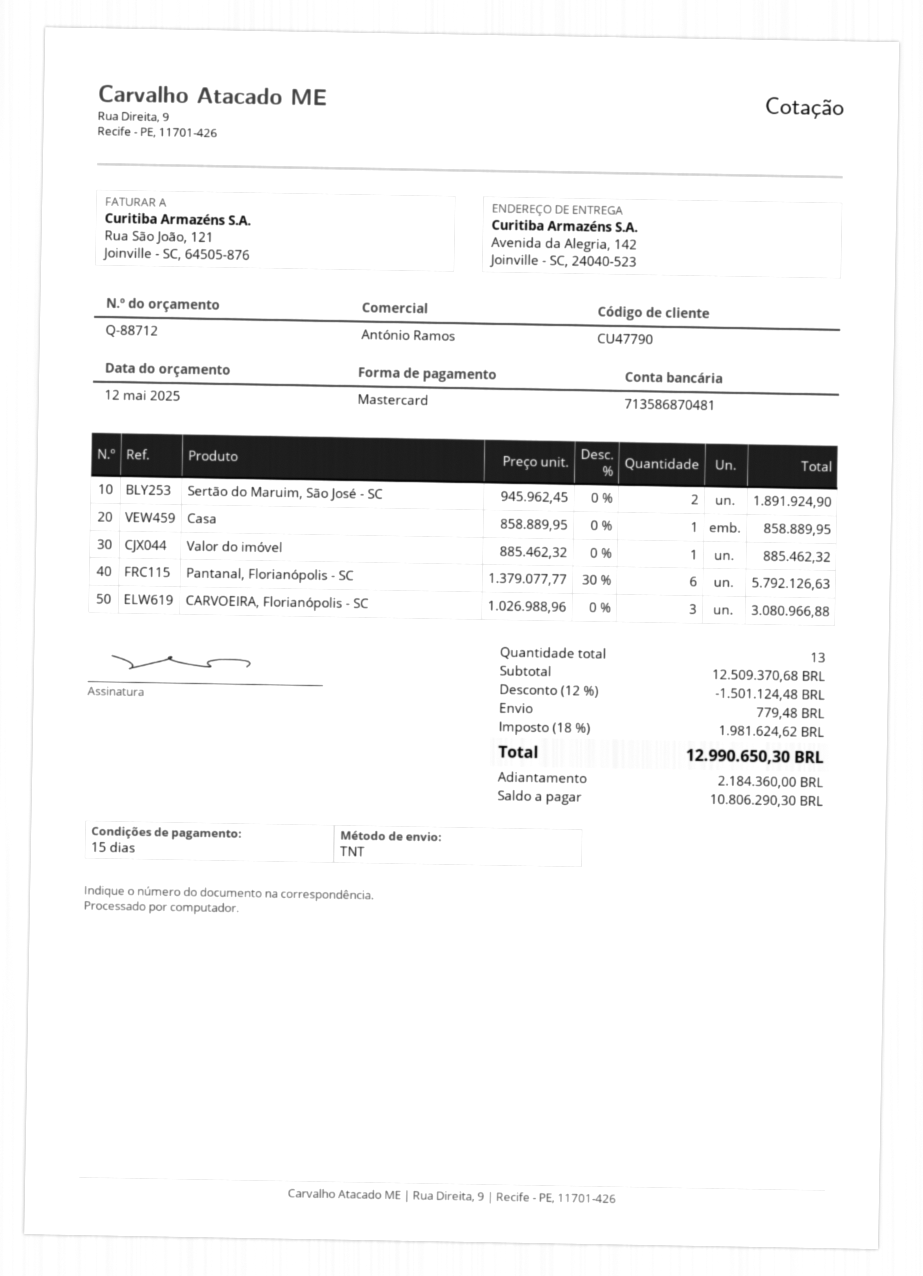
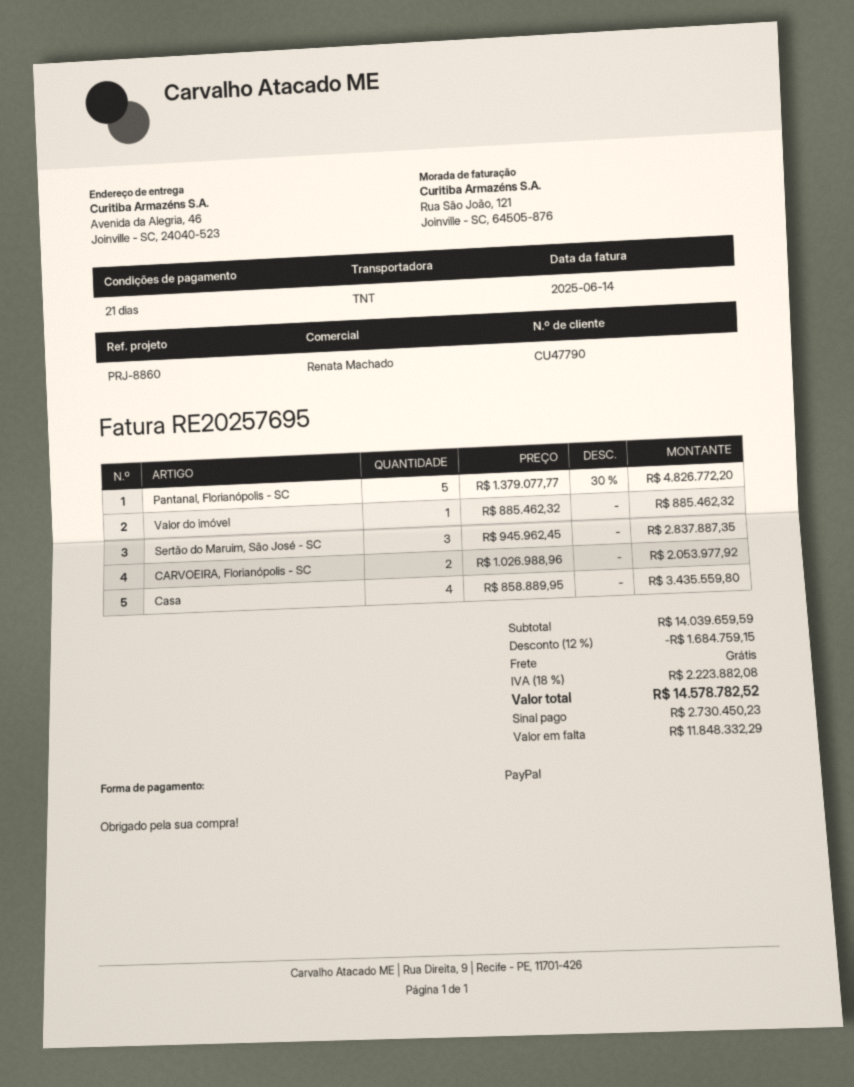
payment terms: 15 days -> 21 days
sales rep: António Ramos -> Renata Machado
payment method: Mastercard -> PayPal
ship to: Avenida da Alegria, 142, Joinville - SC, 24040-523 -> Avenida da Alegria, 46, Joinville - SC, 24040-523
Sertão do Maruim, São José - SC: 2 x 945962.45 = 1891924.90 -> 3 x 945962.45 = 2837887.35
Casa: 1 x 858889.95 = 858889.95 -> 4 x 858889.95 = 3435559.80
Pantanal, Florianópolis - SC: 6 x 1379077.77 - 30% = 5792126.63 -> 5 x 1379077.77 - 30% = 4826772.20
CARVOEIRA, Florianópolis - SC: 3 x 1026988.96 = 3080966.88 -> 2 x 1026988.96 = 2053977.92
subtotal: 12509370.68 -> 14039659.59
discount: 12% = 1501124.48 -> 12% = 1684759.15
shipping: 779.48 -> 0.00
tax: 18% = 1981624.62 -> 18% = 2223882.08
total: 12990650.30 -> 14578782.52
deposit: 2184360.00 -> 2730450.23
balance: 10806290.30 -> 11848332.29

